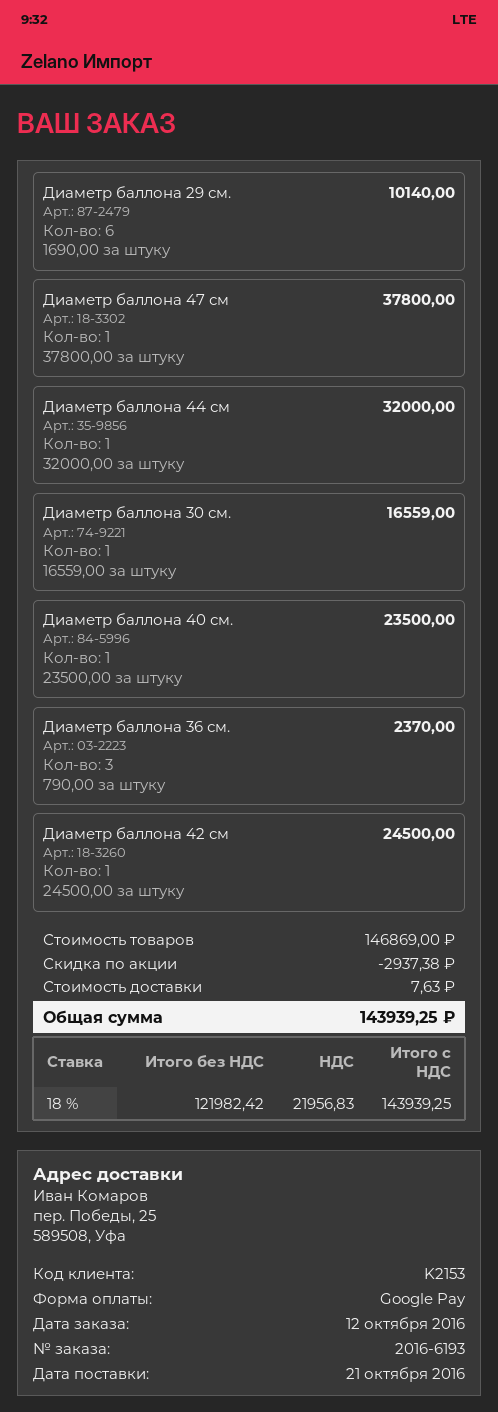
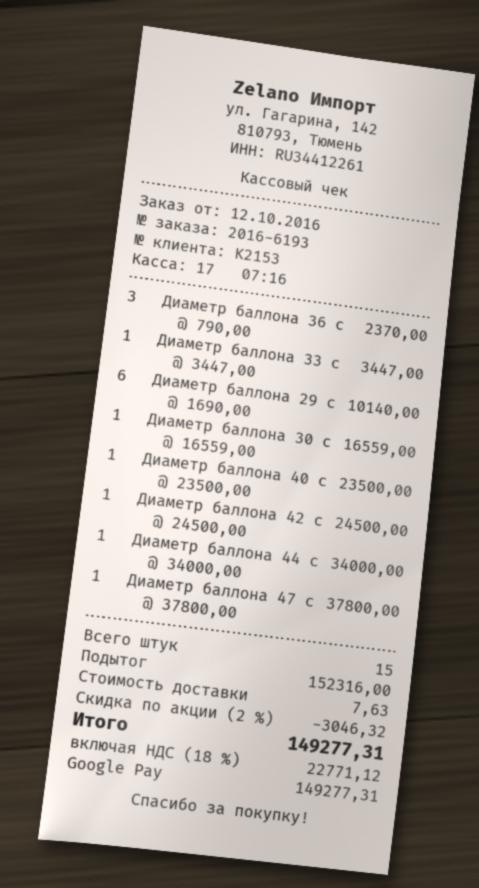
Диаметр баллона 44 см: 1 x 32000.00 = 32000.00 -> 1 x 34000.00 = 34000.00
Диаметр баллона 33 с: none -> 1 x 3447.00 = 3447.00
subtotal: 146869.00 -> 152316.00
discount: 2937.38 -> 3046.32
tax: 18% = 21956.83 -> 18% = 22771.12
total: 143939.25 -> 149277.31

